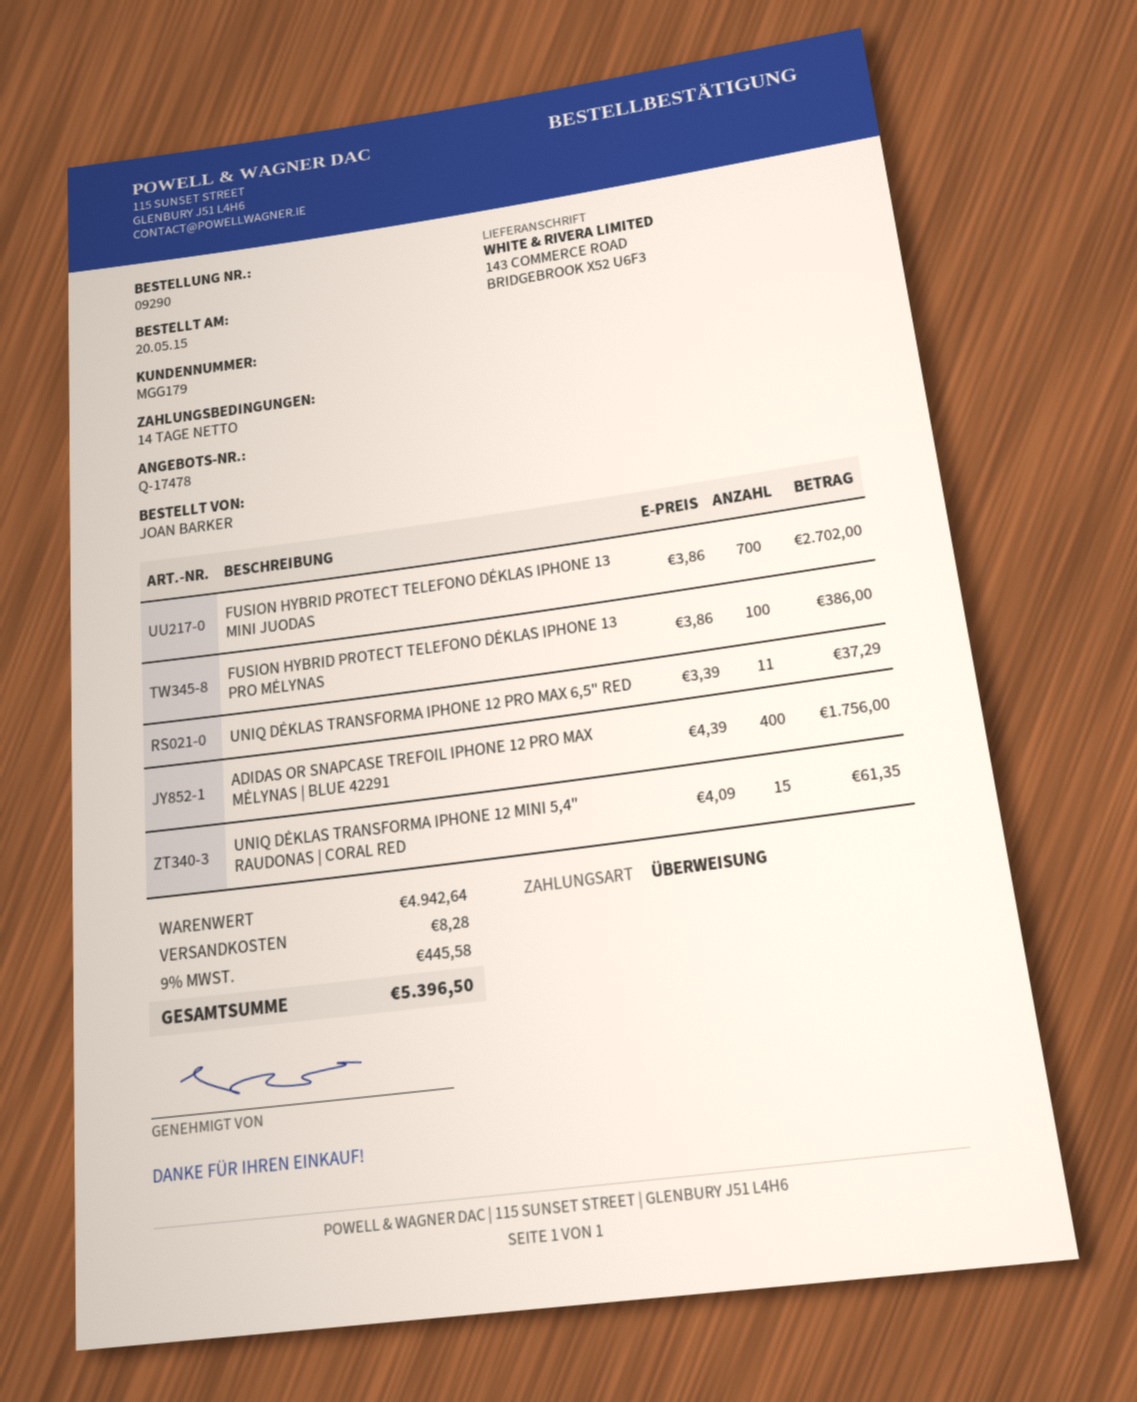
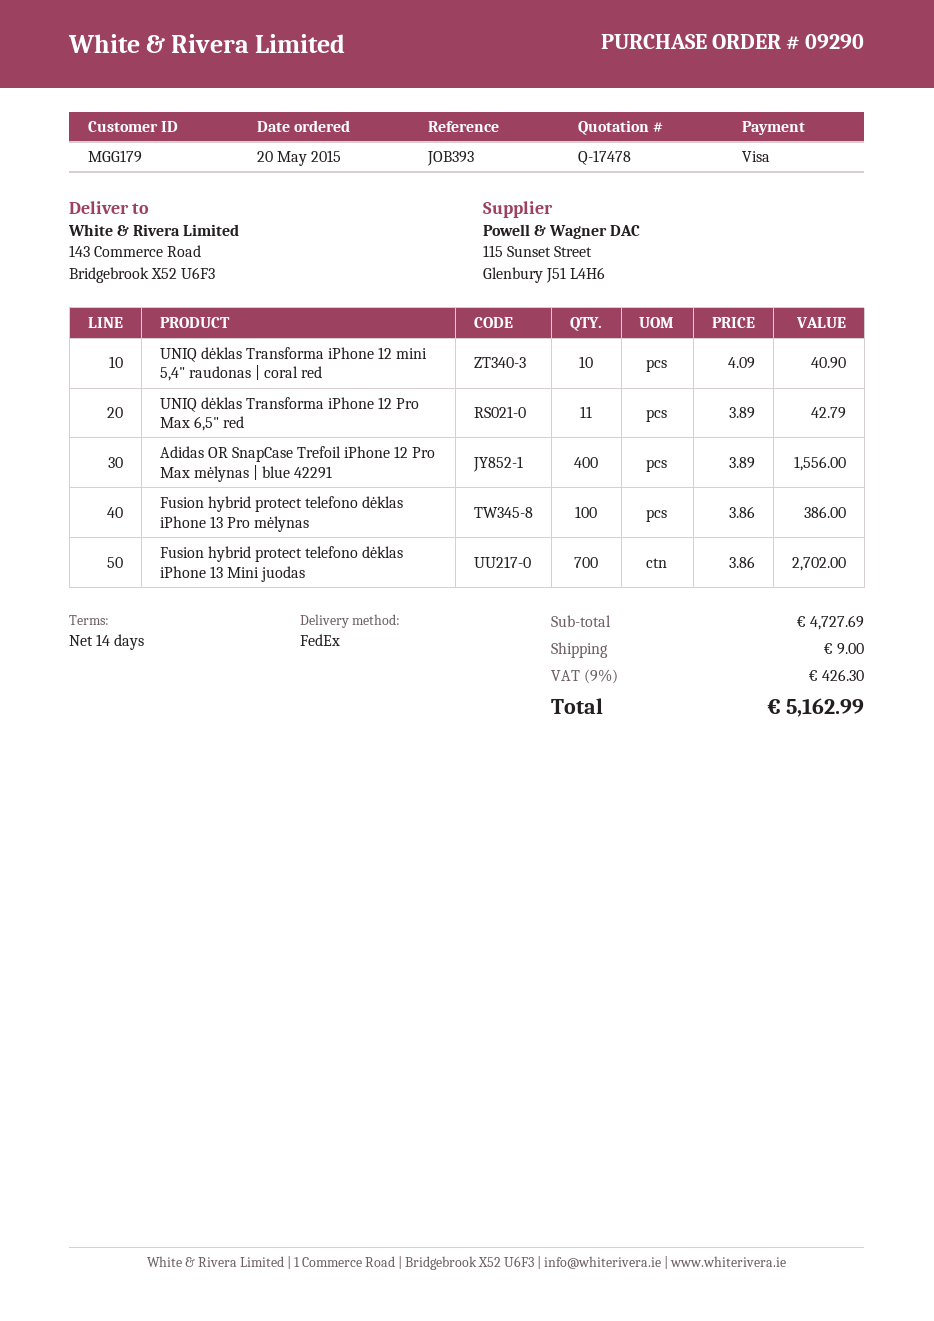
payment method: bank transfer -> Visa
UNIQ DĖKLAS TRANSFORMA IPHONE 12 PRO MAX 6,5" RED: 11 x 3.39 = 37.29 -> 11 x 3.89 = 42.79
ADIDAS OR SNAPCASE TREFOIL IPHONE 12 PRO MAX MĖLYNAS | BLUE 42291: 400 x 4.39 = 1756.00 -> 400 x 3.89 = 1556.00
UNIQ DĖKLAS TRANSFORMA IPHONE 12 MINI 5,4" RAUDONAS | CORAL RED: 15 x 4.09 = 61.35 -> 10 x 4.09 = 40.90
subtotal: 4942.64 -> 4727.69
shipping: 8.28 -> 9.00
tax: 9% = 445.58 -> 9% = 426.30
total: 5396.50 -> 5162.99

